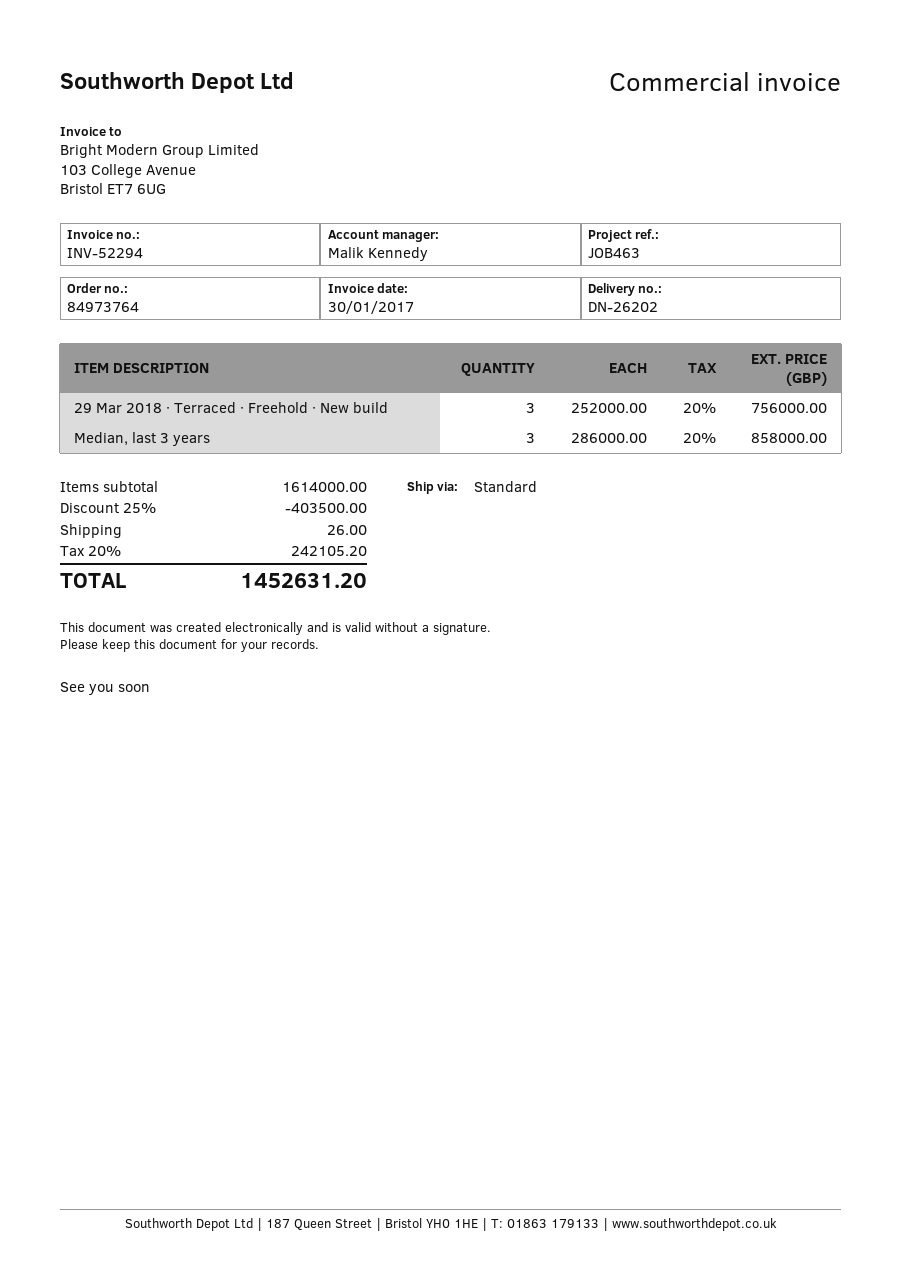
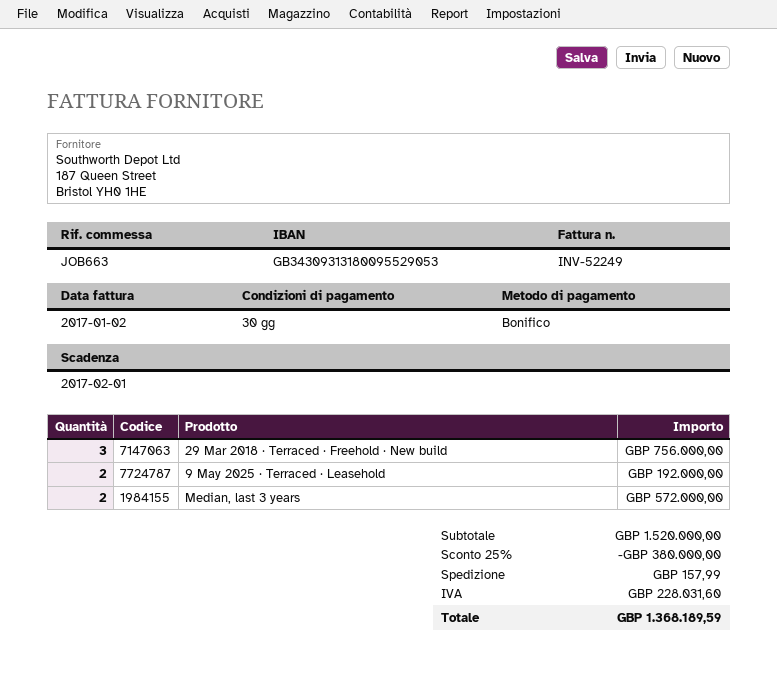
invoice number: INV-52294 -> INV-52249
invoice date: 2017-01-30 -> 2017-01-02
reference: JOB463 -> JOB663
Median, last 3 years: 3 for 858000.00 -> 2 for 572000.00
9 May 2025 · Terraced · Leasehold: none -> 2 for 192000.00
subtotal: 1614000.00 -> 1520000.00
discount: 25% = 403500.00 -> 25% = 380000.00
shipping: 26.00 -> 157.99
tax: 242105.20 -> 228031.60
total: 1452631.20 -> 1368189.59

